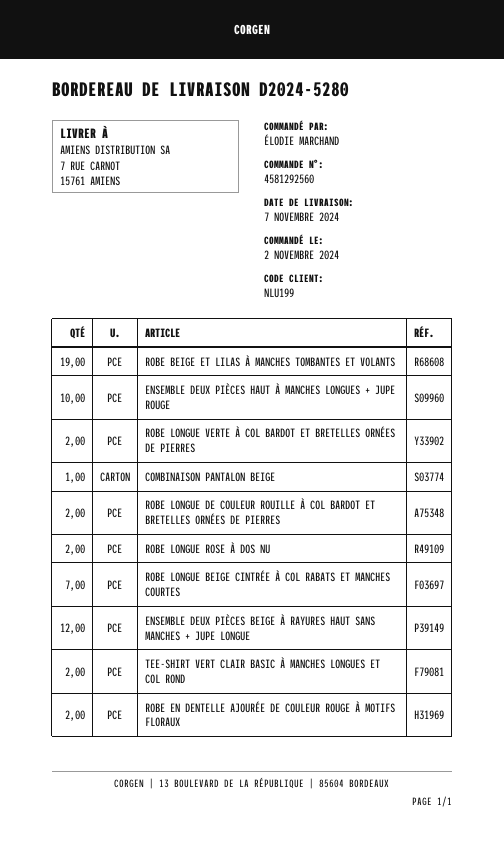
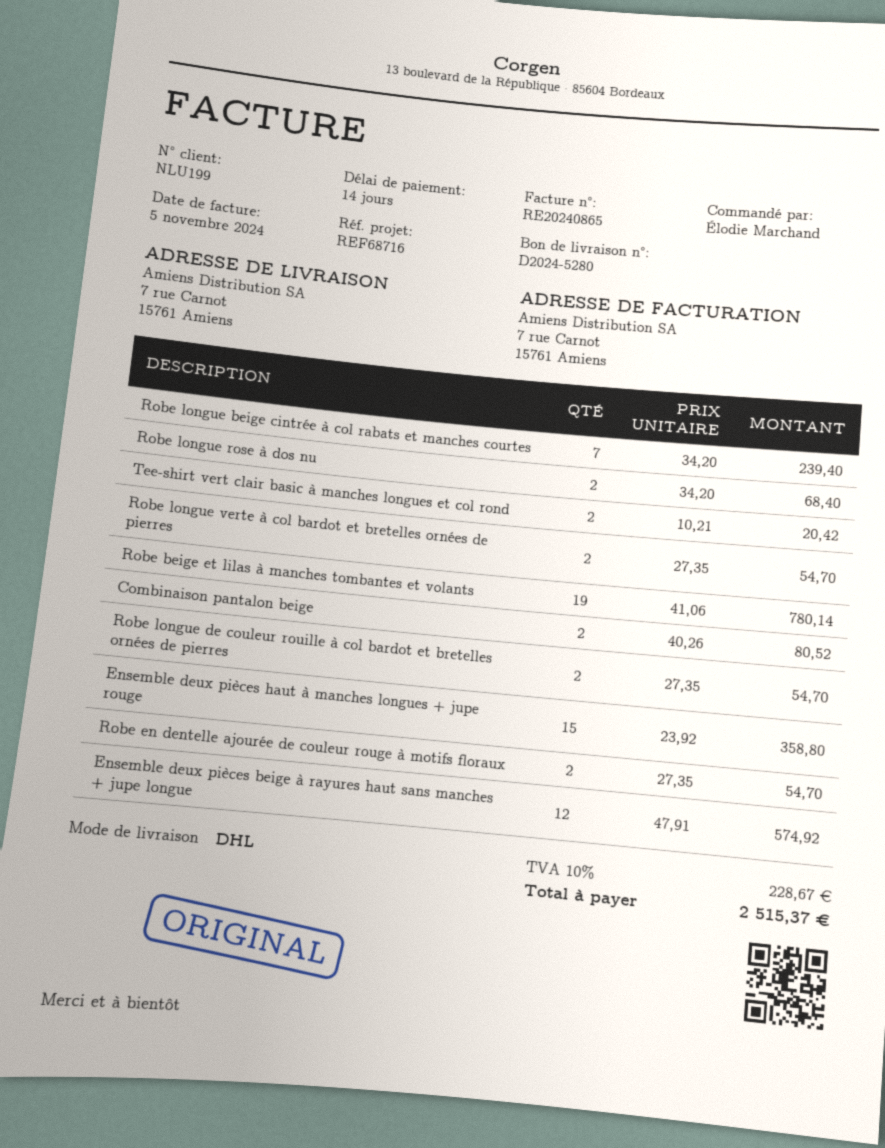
ENSEMBLE DEUX PIÈCES HAUT À MANCHES LONGUES + JUPE ROUGE: 10 -> 15
COMBINAISON PANTALON BEIGE: 1 -> 2

